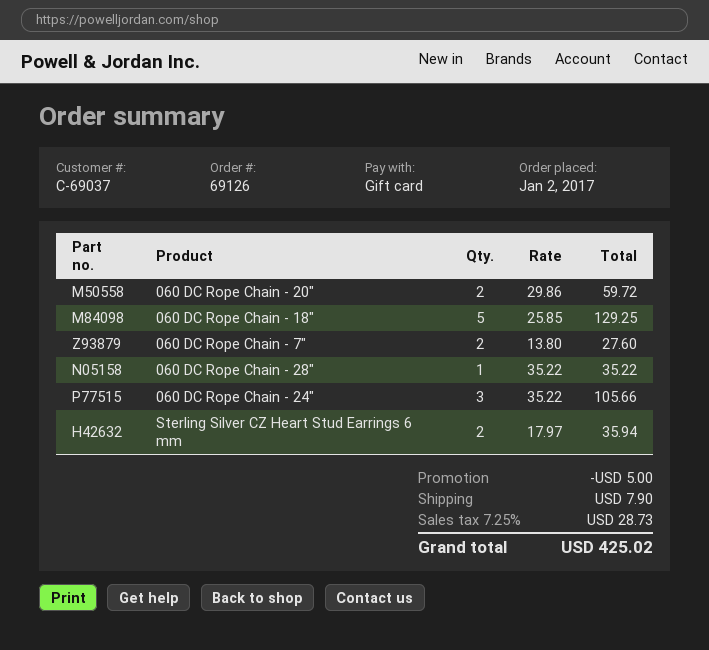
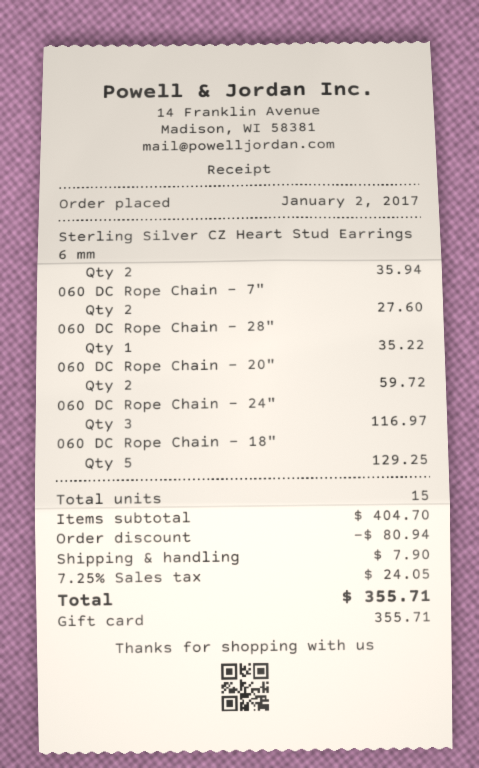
060 DC Rope Chain - 24": 3 for 105.66 -> 3 for 116.97
discount: 5.00 -> 80.94
tax: 7.25% = 28.73 -> 7.25% = 24.05
total: 425.02 -> 355.71

